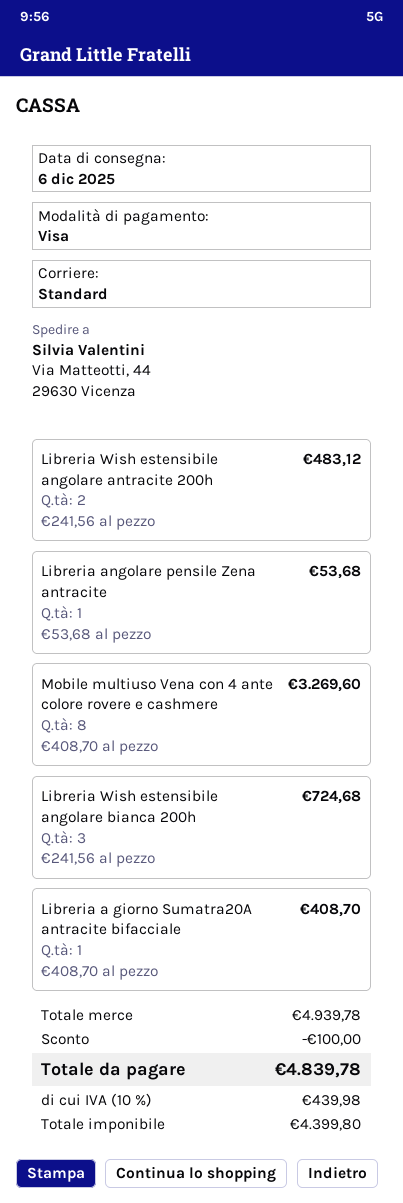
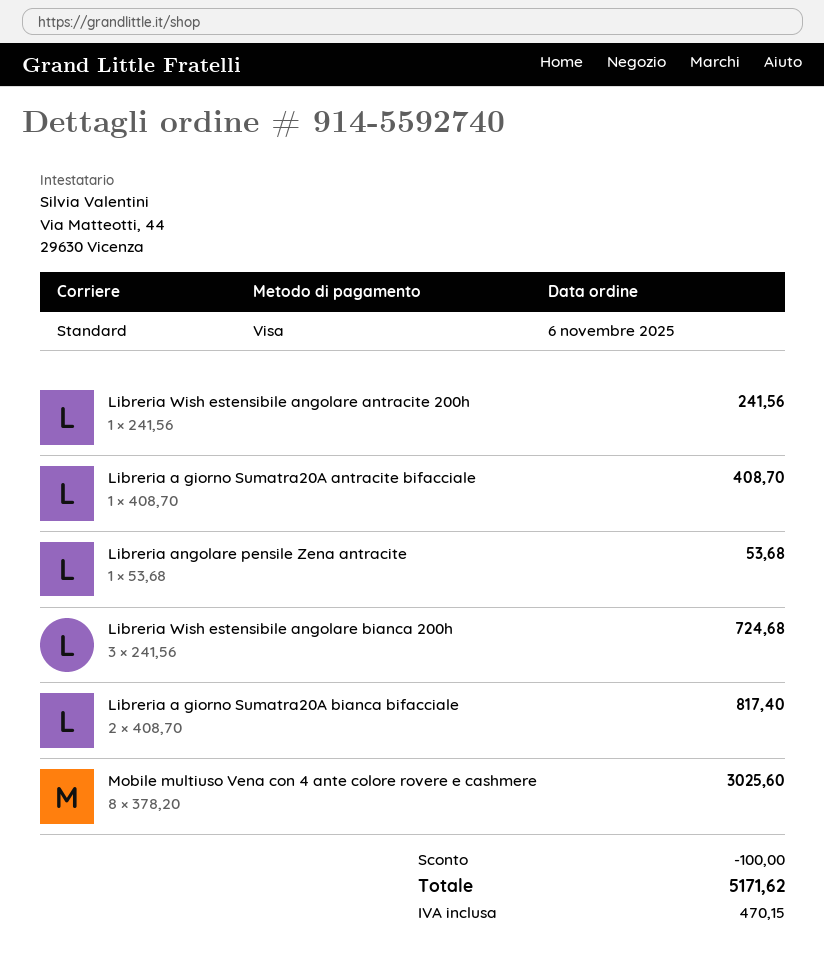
Libreria Wish estensibile angolare antracite 200h: 2 x 241.56 = 483.12 -> 1 x 241.56 = 241.56
Mobile multiuso Vena con 4 ante colore rovere e cashmere: 8 x 408.70 = 3269.60 -> 8 x 378.20 = 3025.60
Libreria a giorno Sumatra20A bianca bifacciale: none -> 2 x 408.70 = 817.40
tax: 439.98 -> 470.15
total: 4839.78 -> 5171.62

